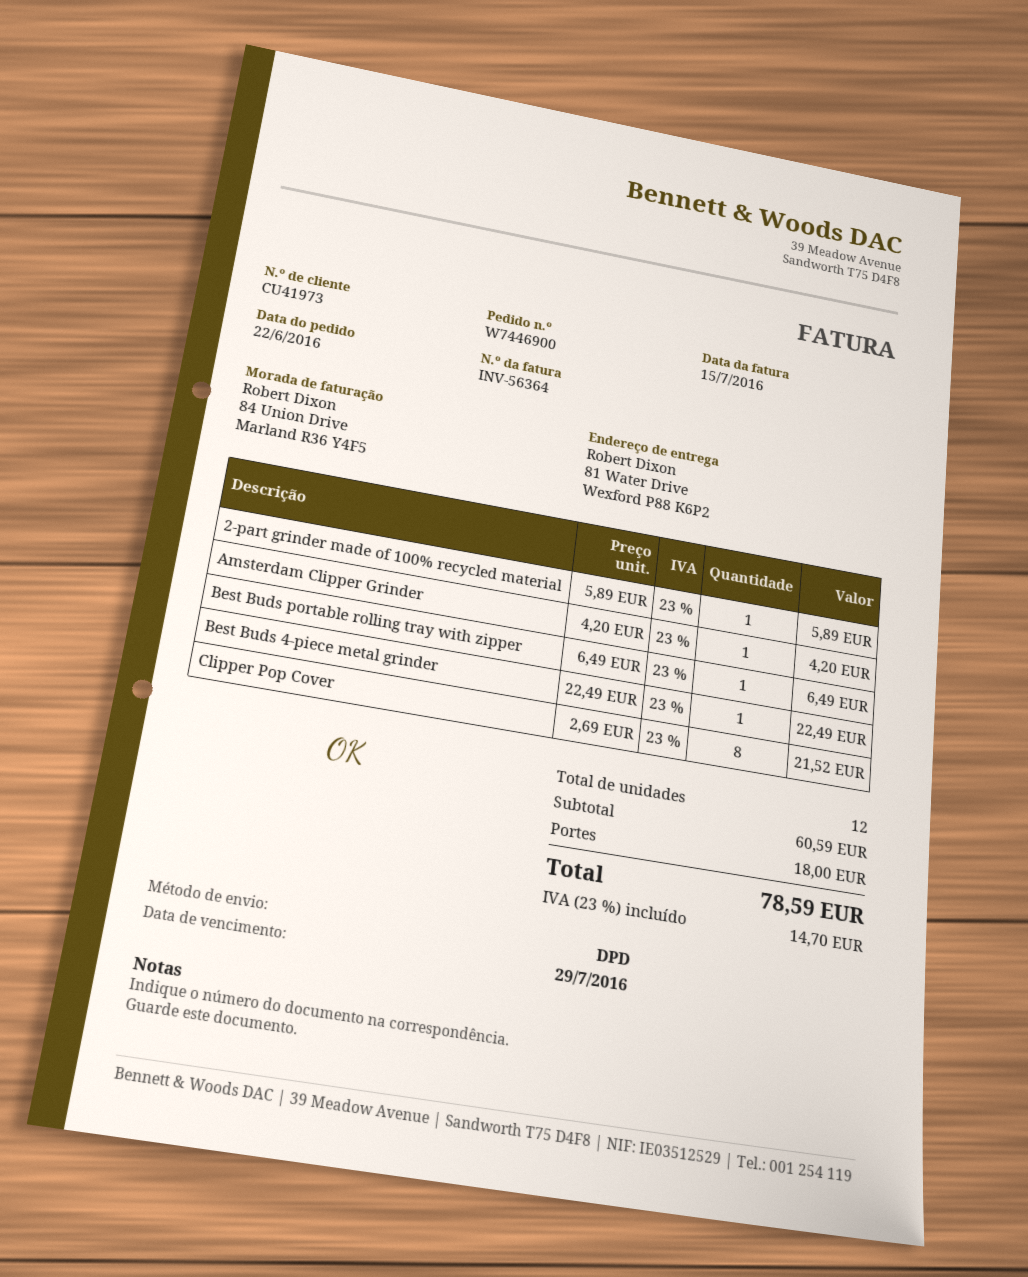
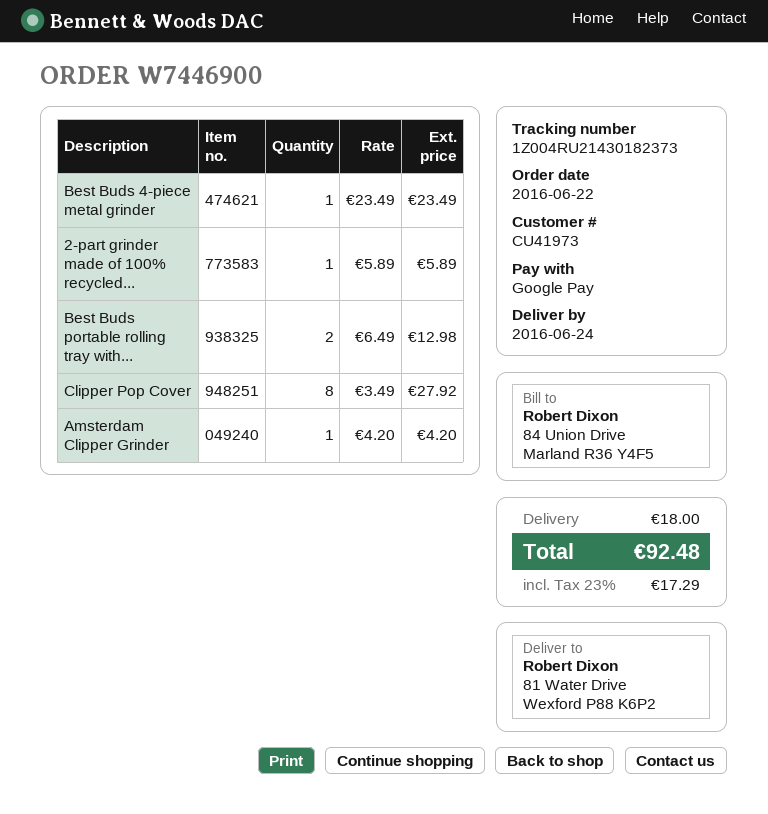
Best Buds portable rolling tray with zipper: 1 x 6.49 = 6.49 -> 2 x 6.49 = 12.98
Best Buds 4-piece metal grinder: 1 x 22.49 = 22.49 -> 1 x 23.49 = 23.49
Clipper Pop Cover: 8 x 2.69 = 21.52 -> 8 x 3.49 = 27.92
tax: 23% = 14.70 -> 23% = 17.29
total: 78.59 -> 92.48

